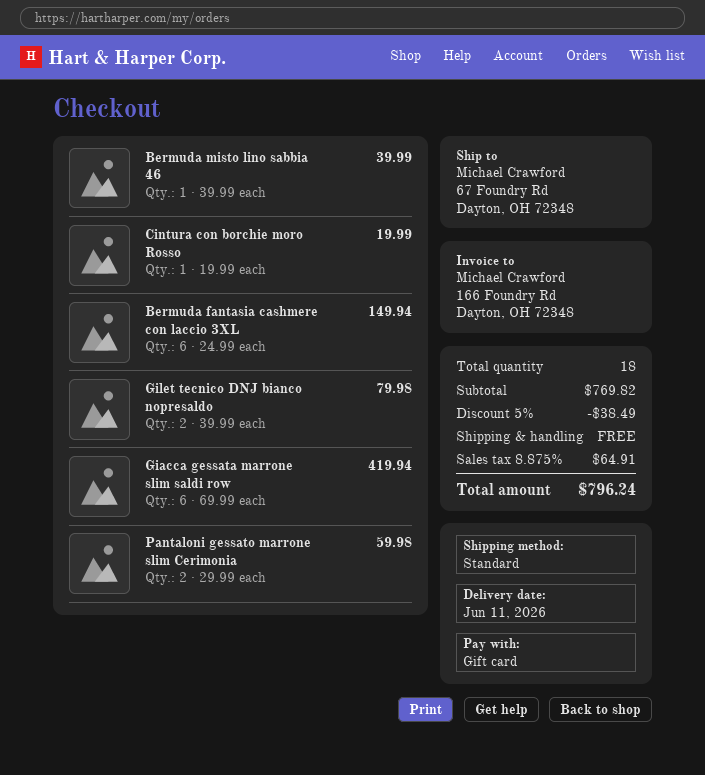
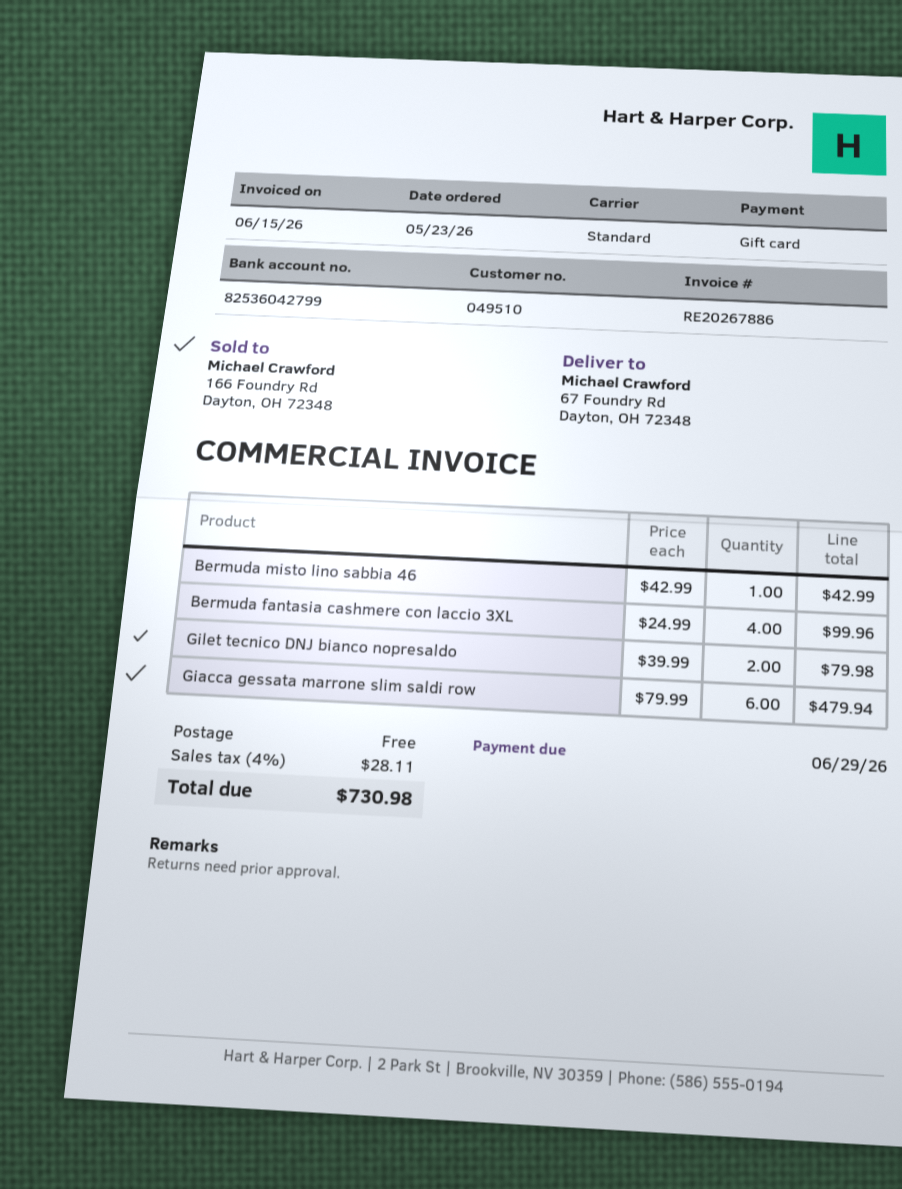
Bermuda misto lino sabbia 46: 1 x 39.99 = 39.99 -> 1 x 42.99 = 42.99
Cintura con borchie moro Rosso: 1 x 19.99 = 19.99 -> none
Bermuda fantasia cashmere con laccio 3XL: 6 x 24.99 = 149.94 -> 4 x 24.99 = 99.96
Giacca gessata marrone slim saldi row: 6 x 69.99 = 419.94 -> 6 x 79.99 = 479.94
Pantaloni gessato marrone slim Cerimonia: 2 x 29.99 = 59.98 -> none
discount: 5% = 38.49 -> none
tax: 8.875% = 64.91 -> 4% = 28.11
total: 796.24 -> 730.98

